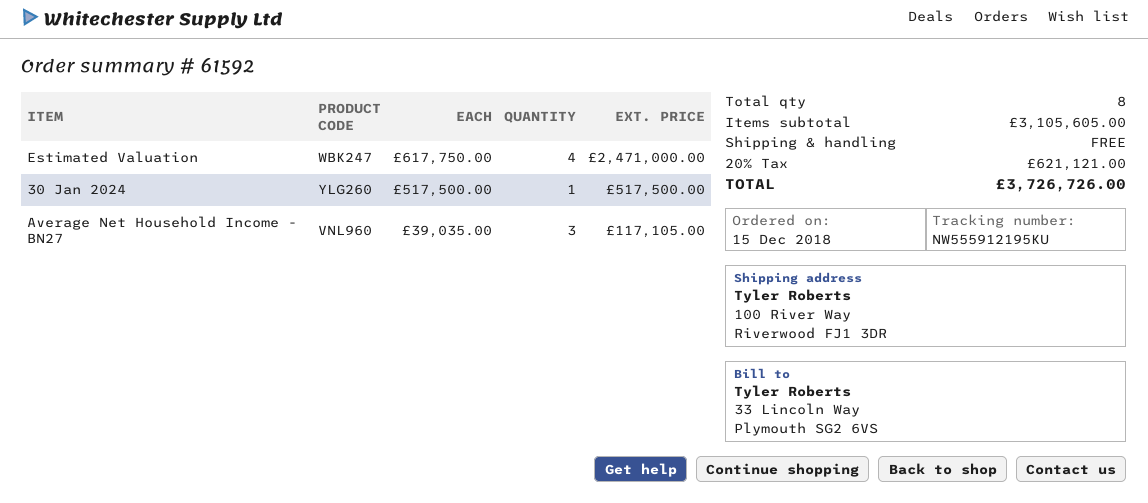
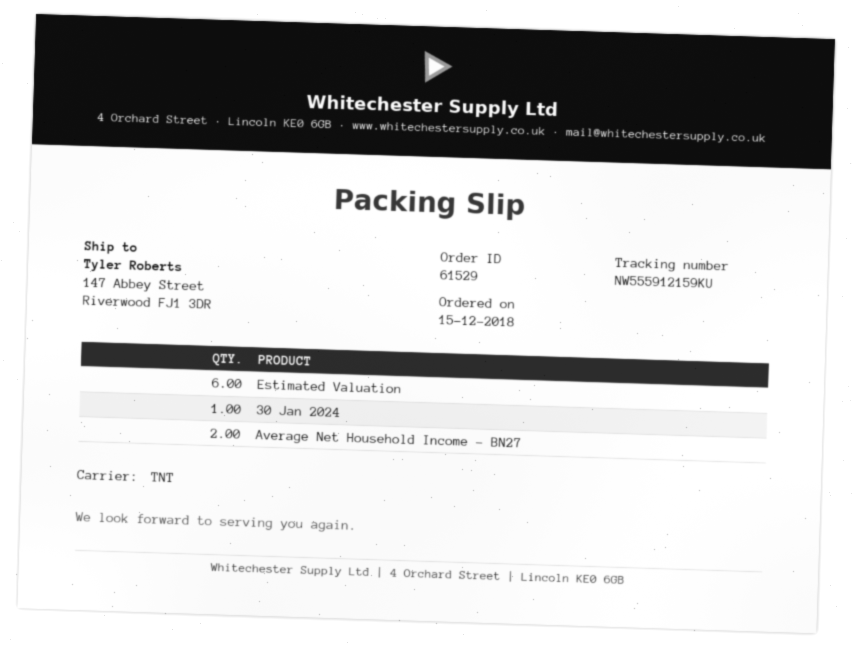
order number: 61592 -> 61529
tracking number: NW555912195KU -> NW555912159KU
ship to: 100 River Way, Riverwood FJ1 3DR -> 147 Abbey Street, Riverwood FJ1 3DR
Estimated Valuation: 4 -> 6
Average Net Household Income - BN27: 3 -> 2

